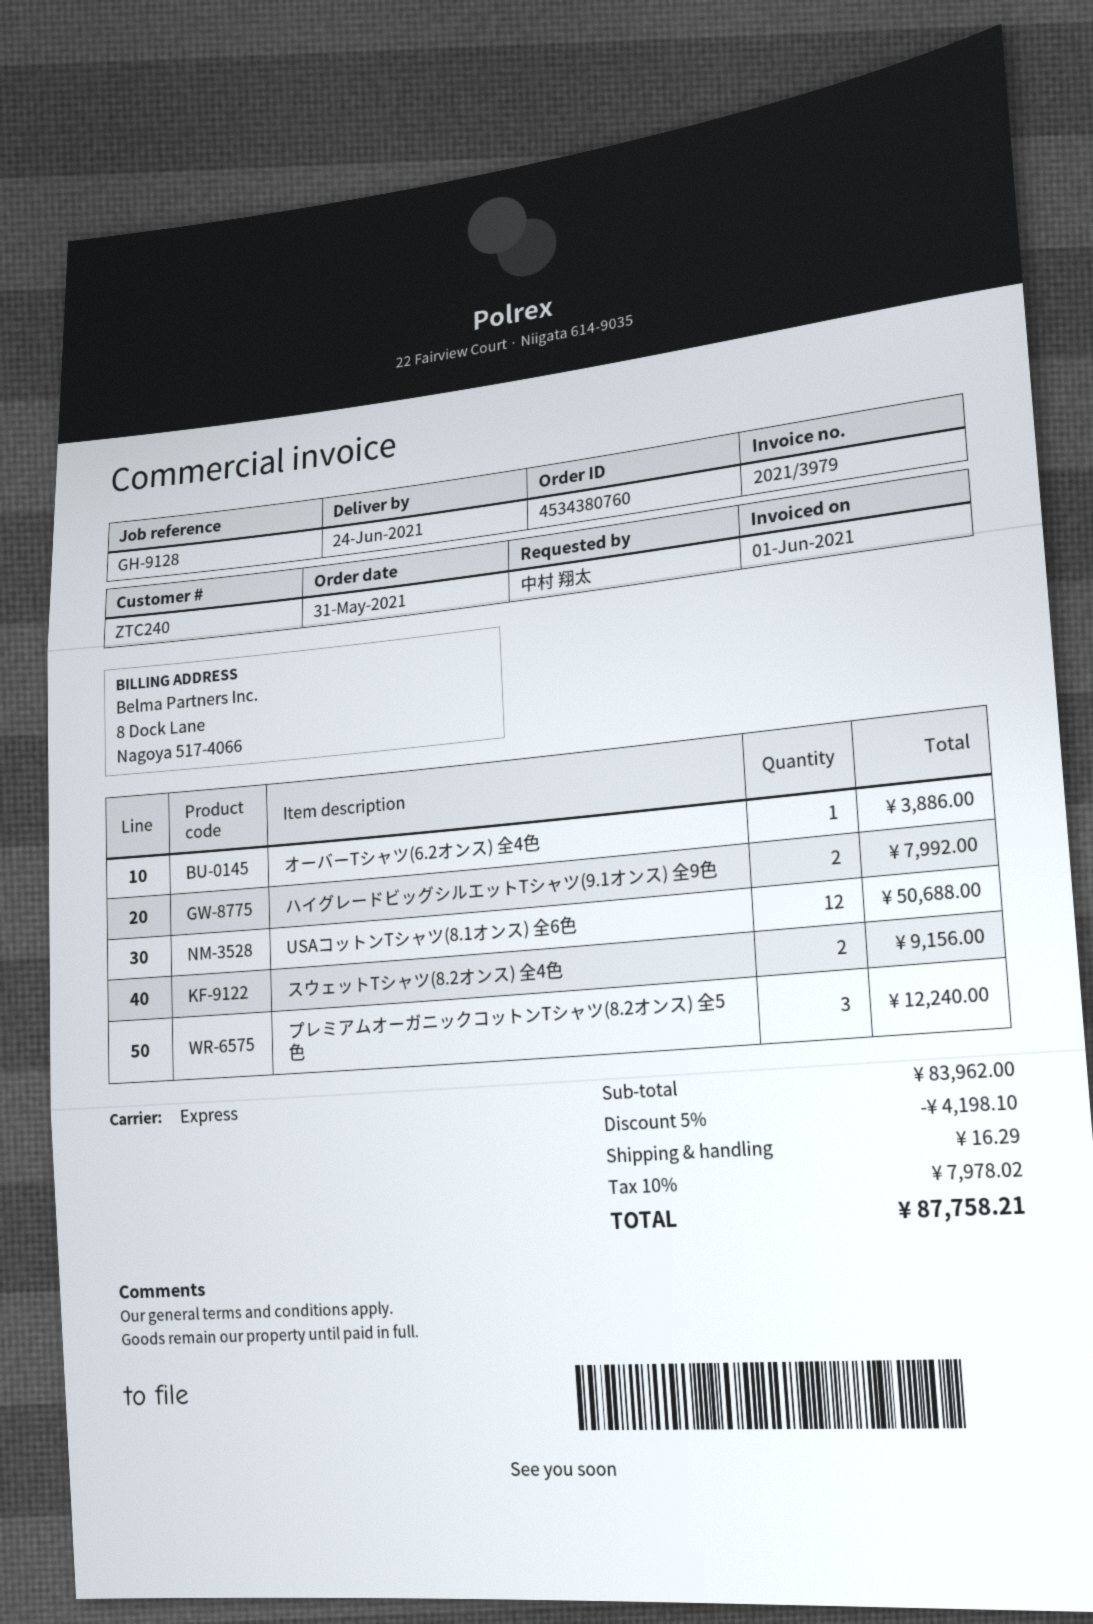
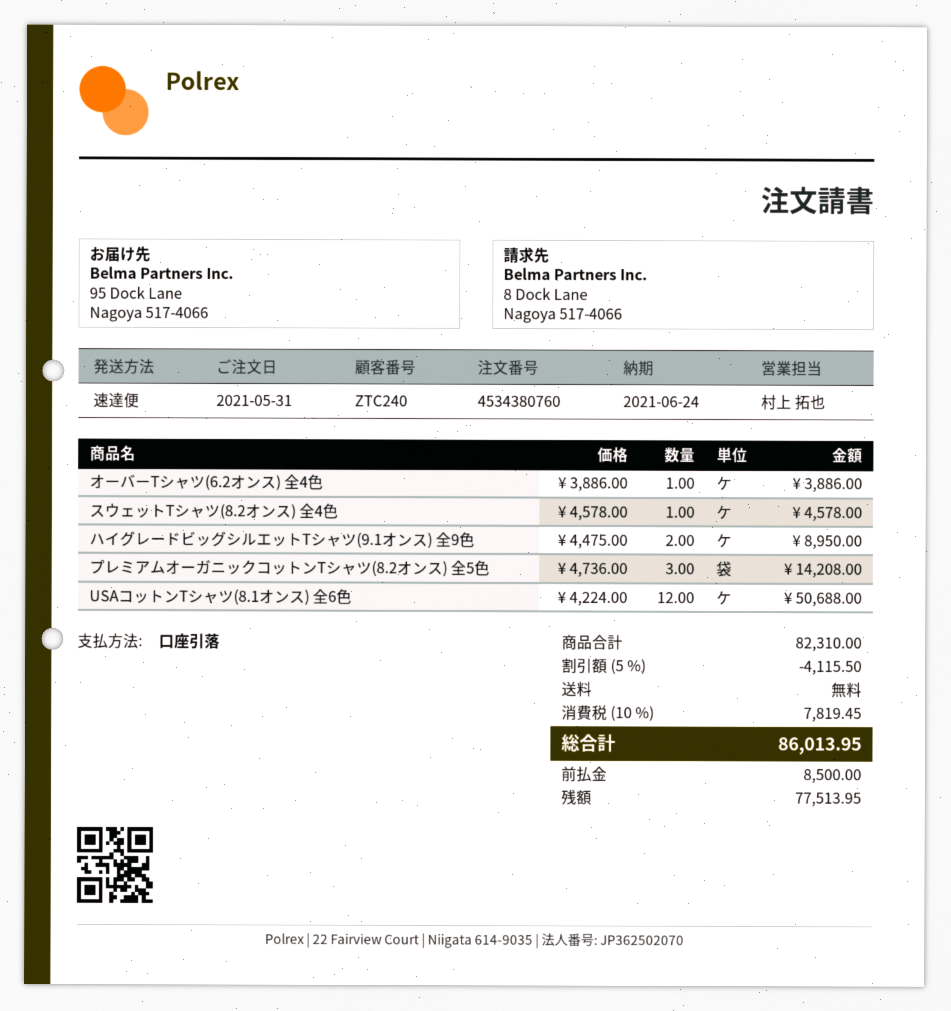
ハイグレードビッグシルエットTシャツ(9.1オンス) 全9色: 2 for 7992.00 -> 2 for 8950.00
スウェットTシャツ(8.2オンス) 全4色: 2 for 9156.00 -> 1 for 4578.00
プレミアムオーガニックコットンTシャツ(8.2オンス) 全5色: 3 for 12240.00 -> 3 for 14208.00
subtotal: 83962.00 -> 82310.00
discount: 5% = 4198.10 -> 5% = 4115.50
shipping: 16.29 -> 0.00
tax: 10% = 7978.02 -> 10% = 7819.45
total: 87758.21 -> 86013.95

